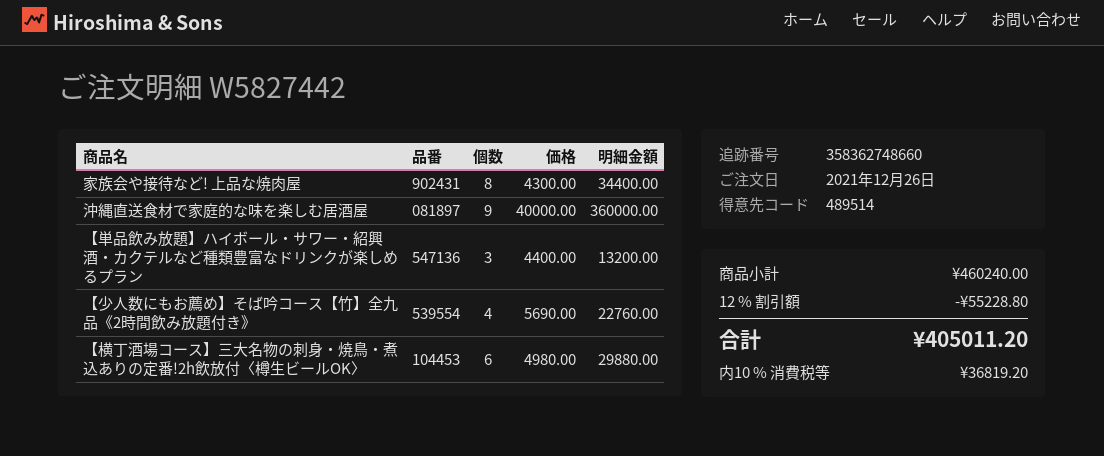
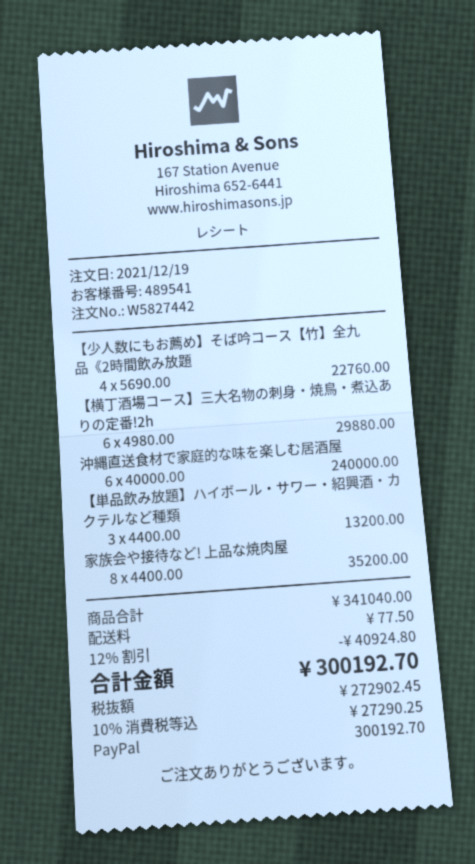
order date: 2021-12-26 -> 2021-12-19
customer number: 489514 -> 489541
家族会や接待など! 上品な焼肉屋: 8 x 4300.00 = 34400.00 -> 8 x 4400.00 = 35200.00
沖縄直送食材で家庭的な味を楽しむ居酒屋: 9 x 40000.00 = 360000.00 -> 6 x 40000.00 = 240000.00
subtotal: 460240.00 -> 341040.00
discount: 12% = 55228.80 -> 12% = 40924.80
shipping: none -> 77.50
tax: 10% = 36819.20 -> 10% = 27290.25
total: 405011.20 -> 300192.70

